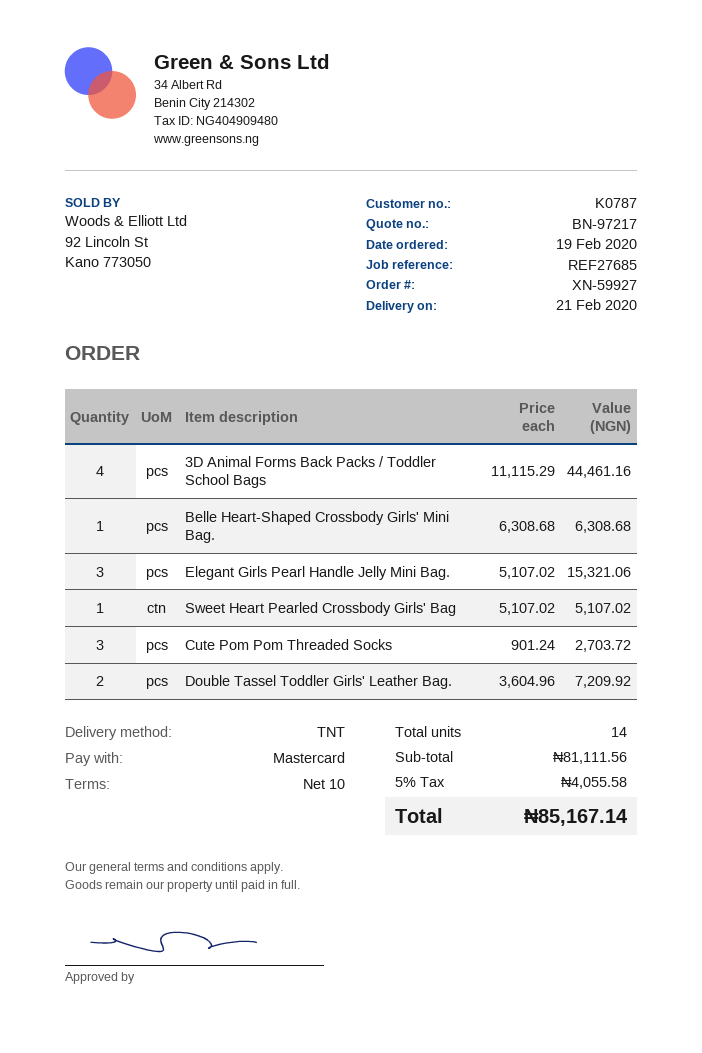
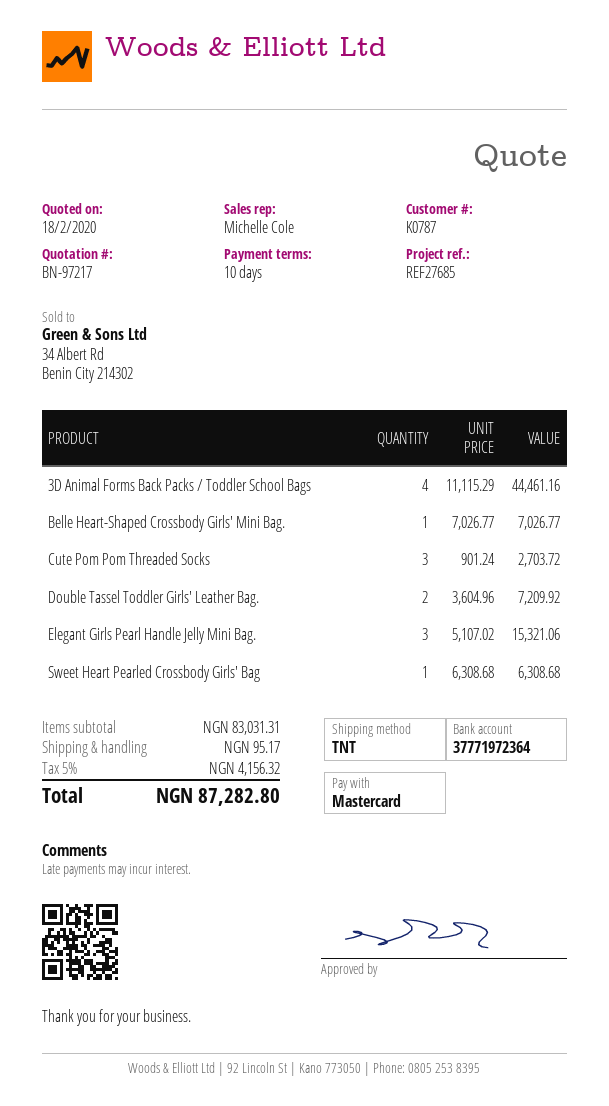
Belle Heart-Shaped Crossbody Girls' Mini Bag.: 1 x 6308.68 = 6308.68 -> 1 x 7026.77 = 7026.77
Sweet Heart Pearled Crossbody Girls' Bag: 1 x 5107.02 = 5107.02 -> 1 x 6308.68 = 6308.68
subtotal: 81111.56 -> 83031.31
shipping: none -> 95.17
tax: 5% = 4055.58 -> 5% = 4156.32
total: 85167.14 -> 87282.80

